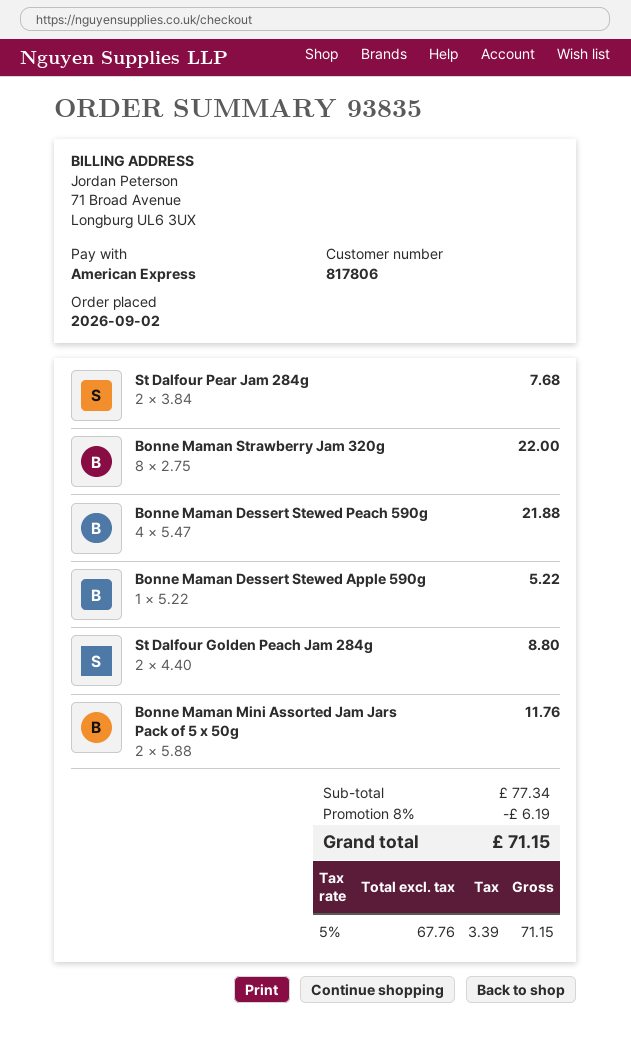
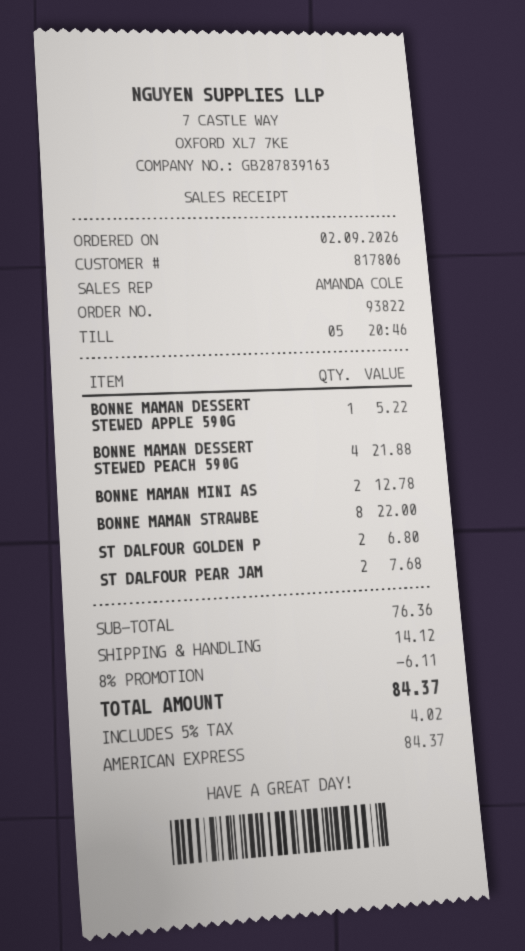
order number: 93835 -> 93822
St Dalfour Golden Peach Jam 284g: 2 for 8.80 -> 2 for 6.80
Bonne Maman Mini Assorted Jam Jars Pack of 5 x 50g: 2 for 11.76 -> 2 for 12.78
subtotal: 77.34 -> 76.36
discount: 8% = 6.19 -> 8% = 6.11
shipping: none -> 14.12
tax: 5% = 3.39 -> 5% = 4.02
total: 71.15 -> 84.37

